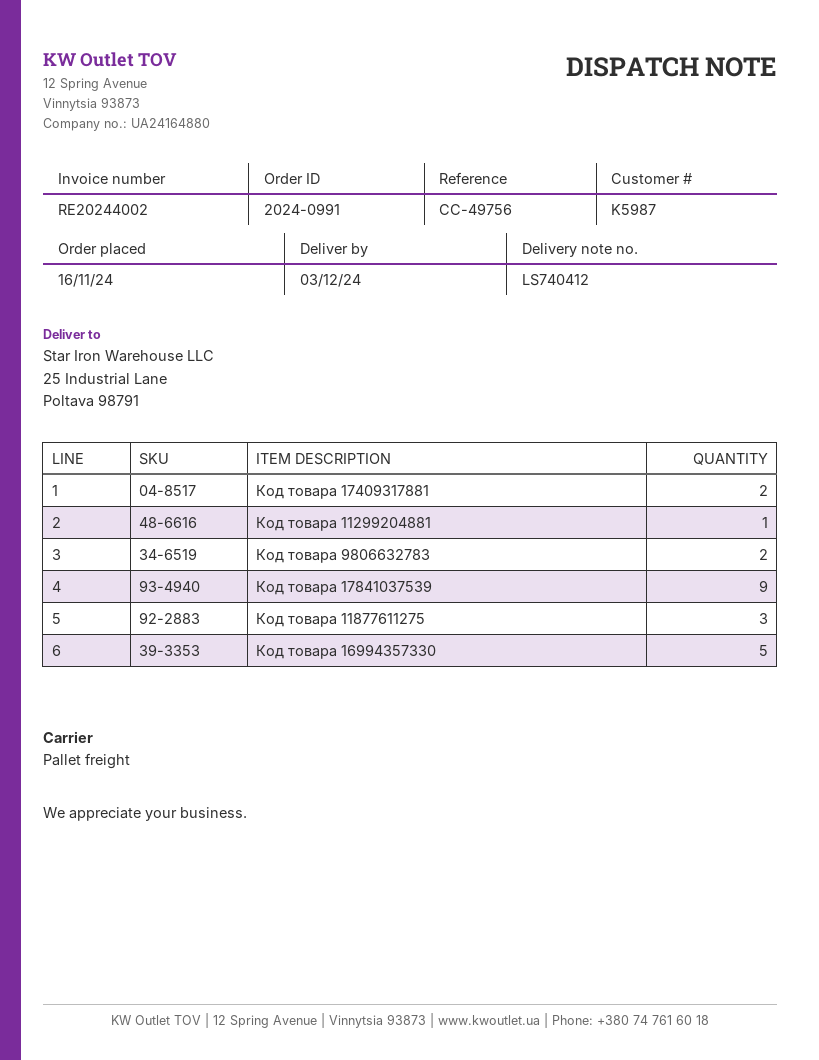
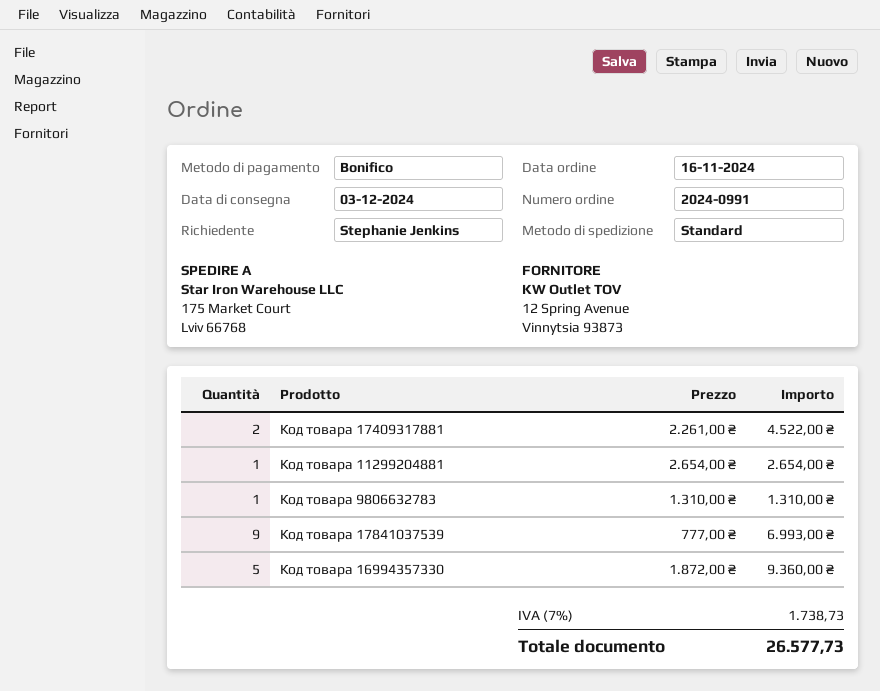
shipping method: pallet freight -> standard
ship to: 25 Industrial Lane, Poltava 98791 -> 175 Market Court, Lviv 66768
Код товара 9806632783: 2 -> 1
Код товара 11877611275: 3 -> none

